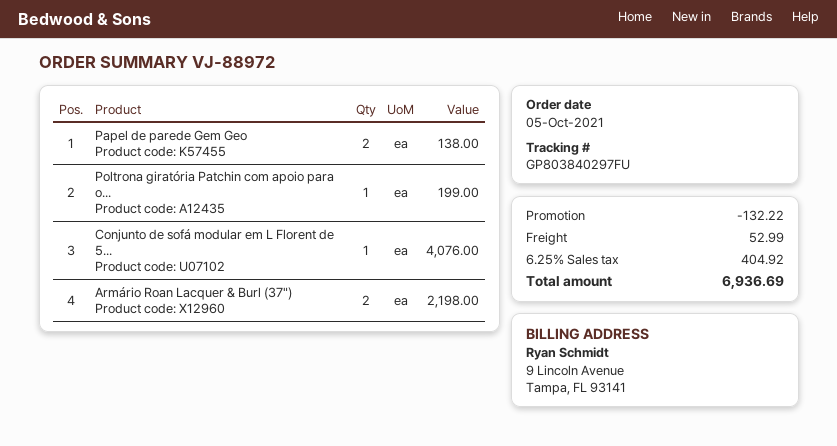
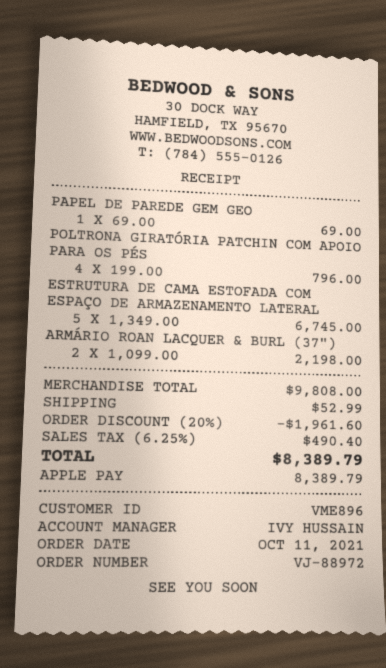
order date: 2021-10-05 -> 2021-10-11
Papel de parede Gem Geo: 2 for 138.00 -> 1 for 69.00
Poltrona giratória Patchin com apoio para o...: 1 for 199.00 -> 4 for 796.00
Conjunto de sofá modular em L Florent de 5...: 1 for 4076.00 -> none
ESTRUTURA DE CAMA ESTOFADA COM ESPAÇO DE ARMAZENAMENTO LATERAL: none -> 5 for 6745.00
discount: 132.22 -> 1961.60
tax: 6.25% = 404.92 -> 6.25% = 490.40
total: 6936.69 -> 8389.79

